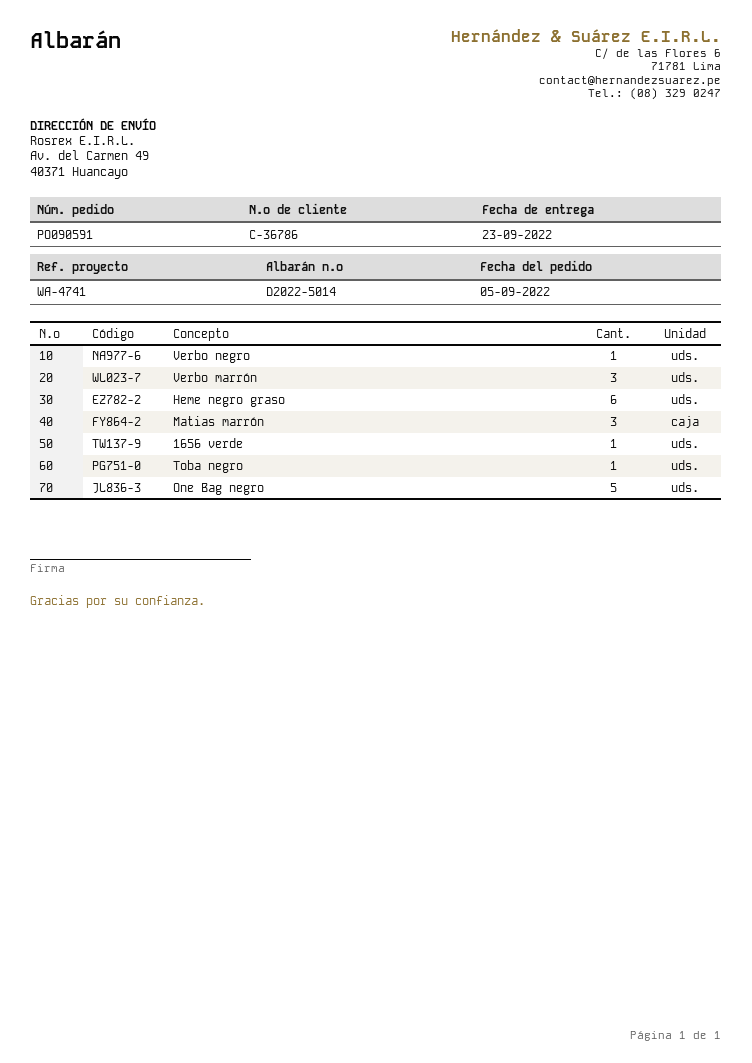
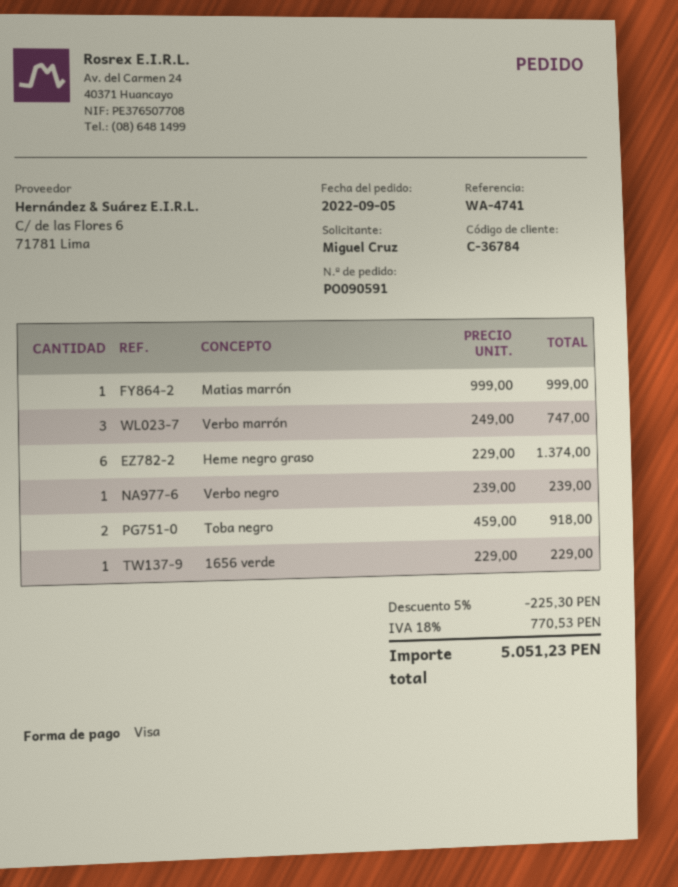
customer number: C-36786 -> C-36784
Matias marrón: 3 -> 1
Toba negro: 1 -> 2
One Bag negro: 5 -> none

